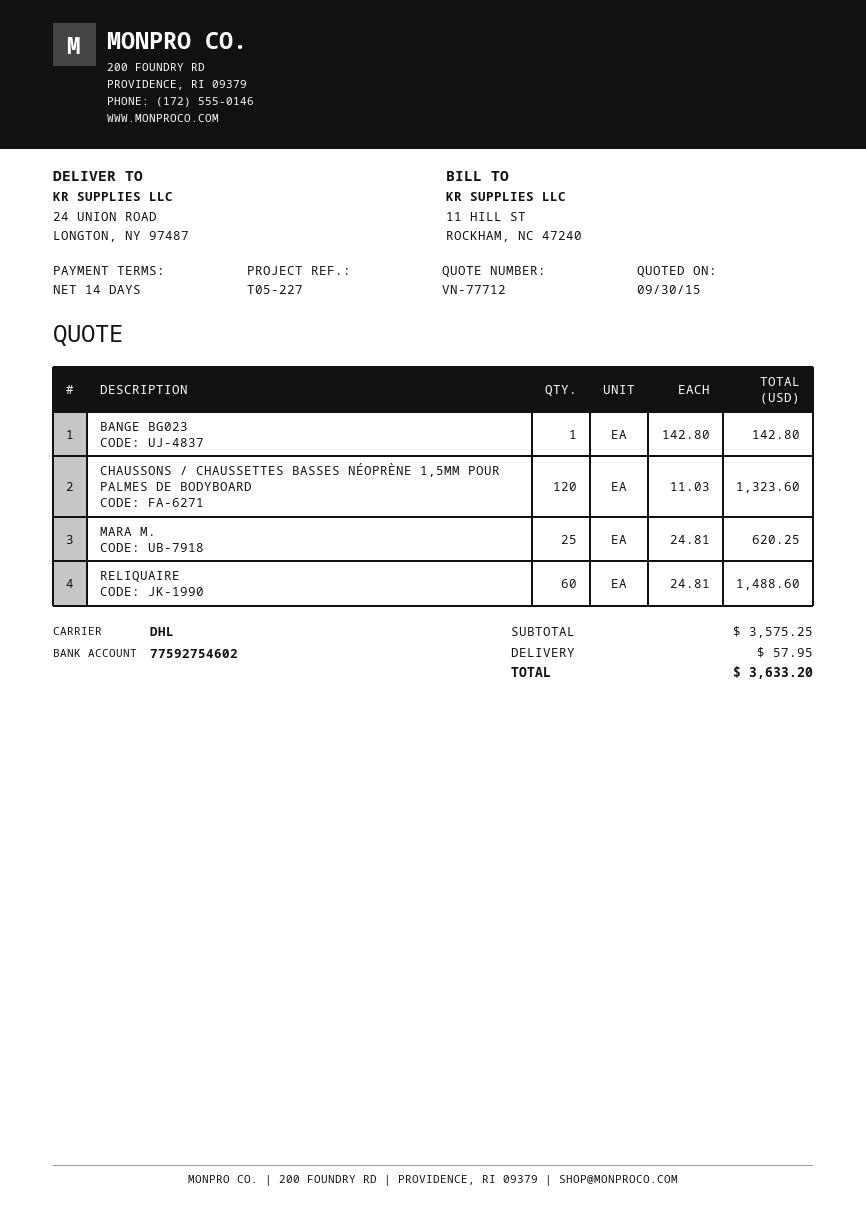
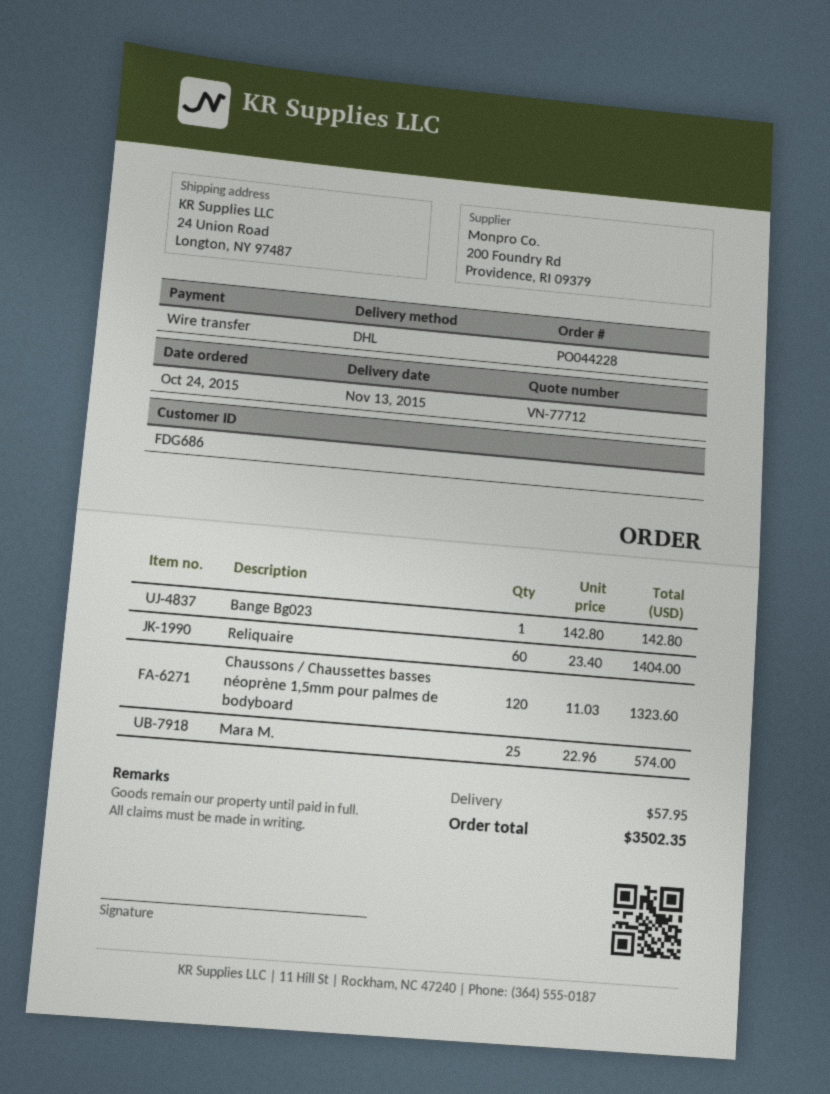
MARA M.: 25 x 24.81 = 620.25 -> 25 x 22.96 = 574.00
RELIQUAIRE: 60 x 24.81 = 1488.60 -> 60 x 23.40 = 1404.00
total: 3633.20 -> 3502.35

